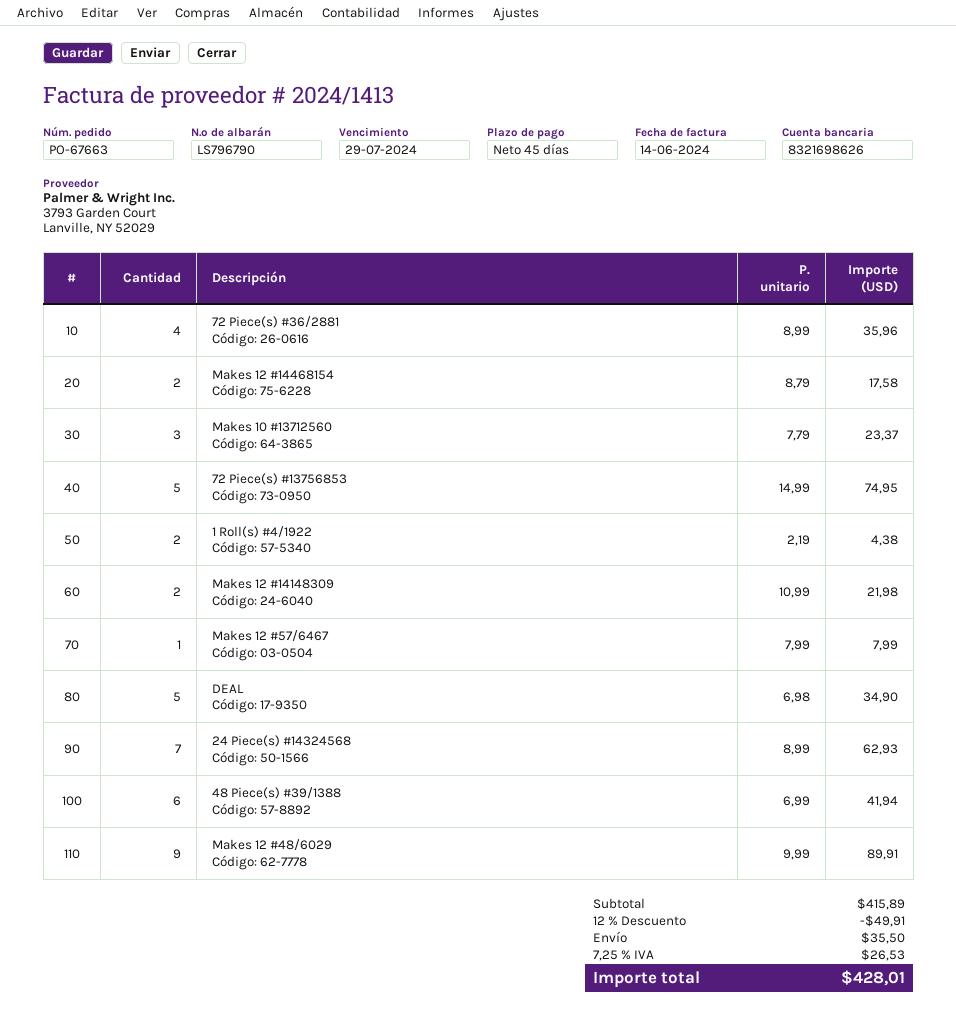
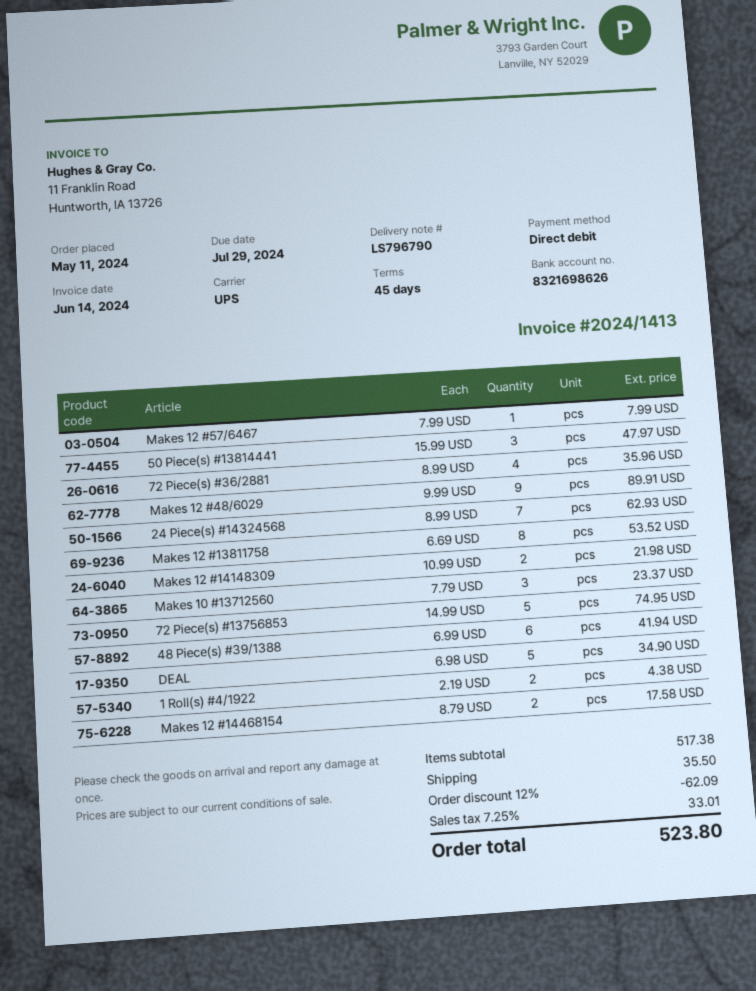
50 Piece(s) #13814441: none -> 3 x 15.99 = 47.97
Makes 12 #13811758: none -> 8 x 6.69 = 53.52
subtotal: 415.89 -> 517.38
discount: 12% = 49.91 -> 12% = 62.09
tax: 7.25% = 26.53 -> 7.25% = 33.01
total: 428.01 -> 523.80

